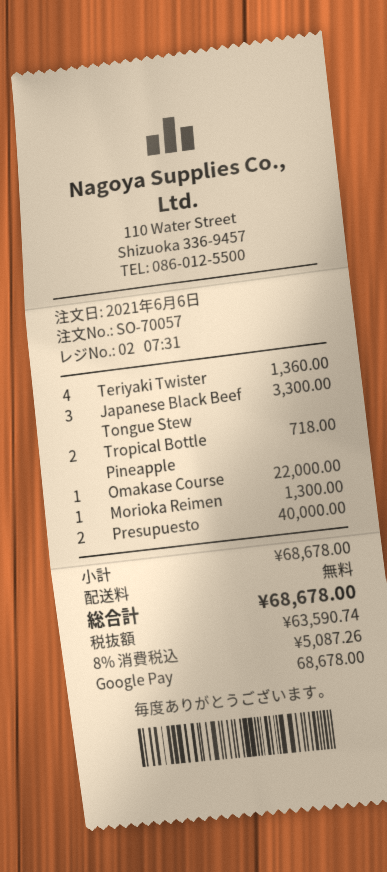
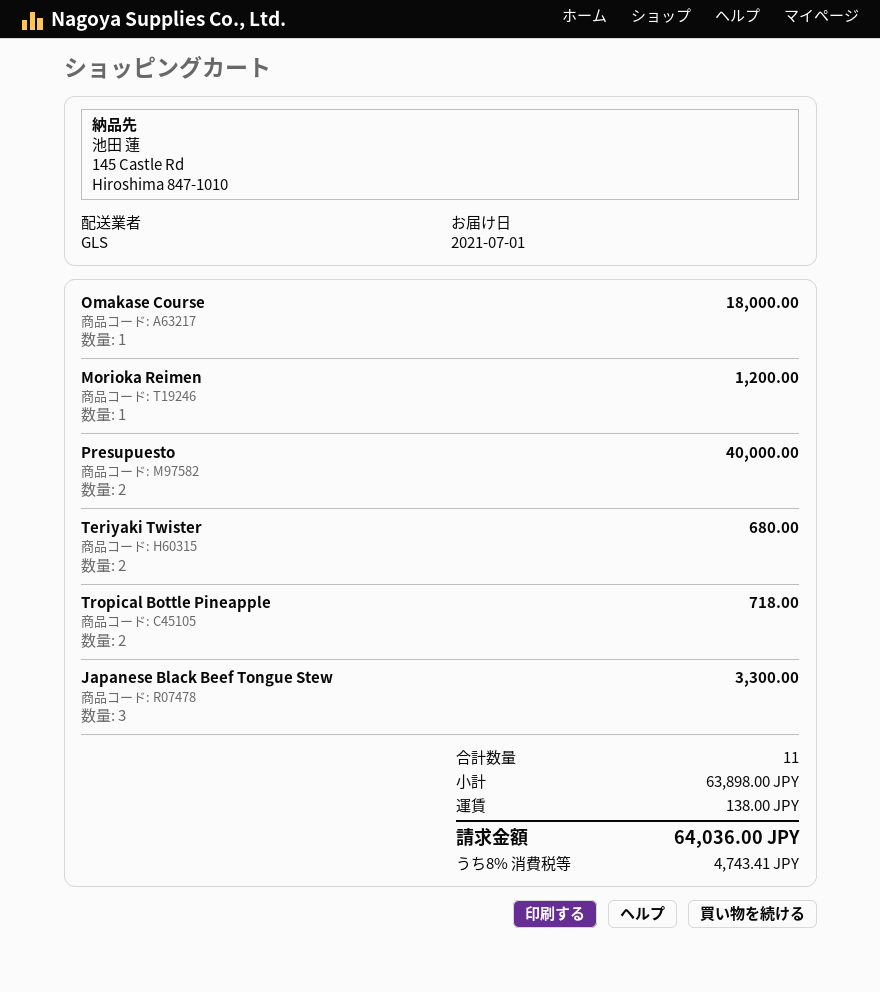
Teriyaki Twister: 4 for 1360.00 -> 2 for 680.00
Omakase Course: 1 for 22000.00 -> 1 for 18000.00
Morioka Reimen: 1 for 1300.00 -> 1 for 1200.00
subtotal: 68678.00 -> 63898.00
shipping: 0.00 -> 138.00
tax: 8% = 5087.26 -> 8% = 4743.41
total: 68678.00 -> 64036.00

